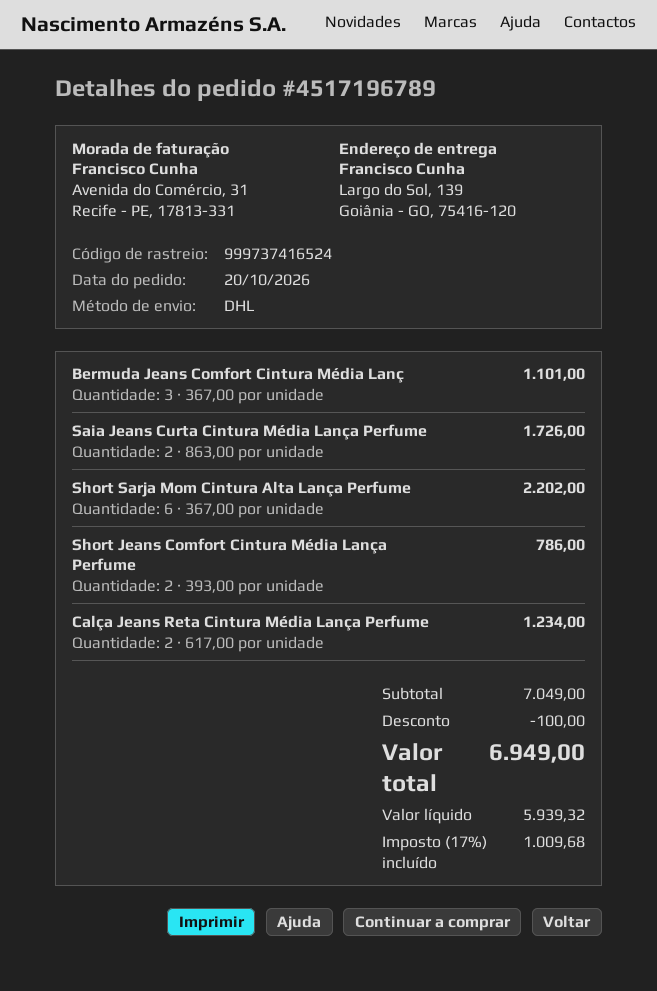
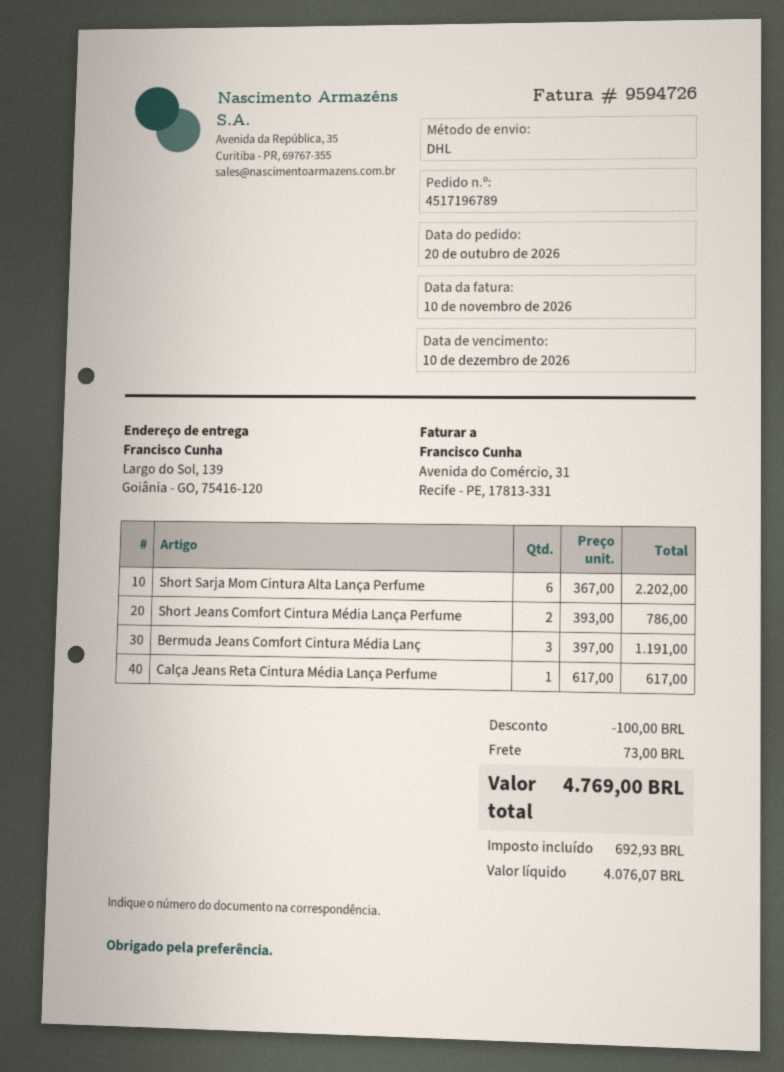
Bermuda Jeans Comfort Cintura Média Lanç: 3 x 367.00 = 1101.00 -> 3 x 397.00 = 1191.00
Saia Jeans Curta Cintura Média Lança Perfume: 2 x 863.00 = 1726.00 -> none
Calça Jeans Reta Cintura Média Lança Perfume: 2 x 617.00 = 1234.00 -> 1 x 617.00 = 617.00
shipping: none -> 73.00
net: 5939.32 -> 4076.07
tax: 1009.68 -> 692.93
total: 6949.00 -> 4769.00

